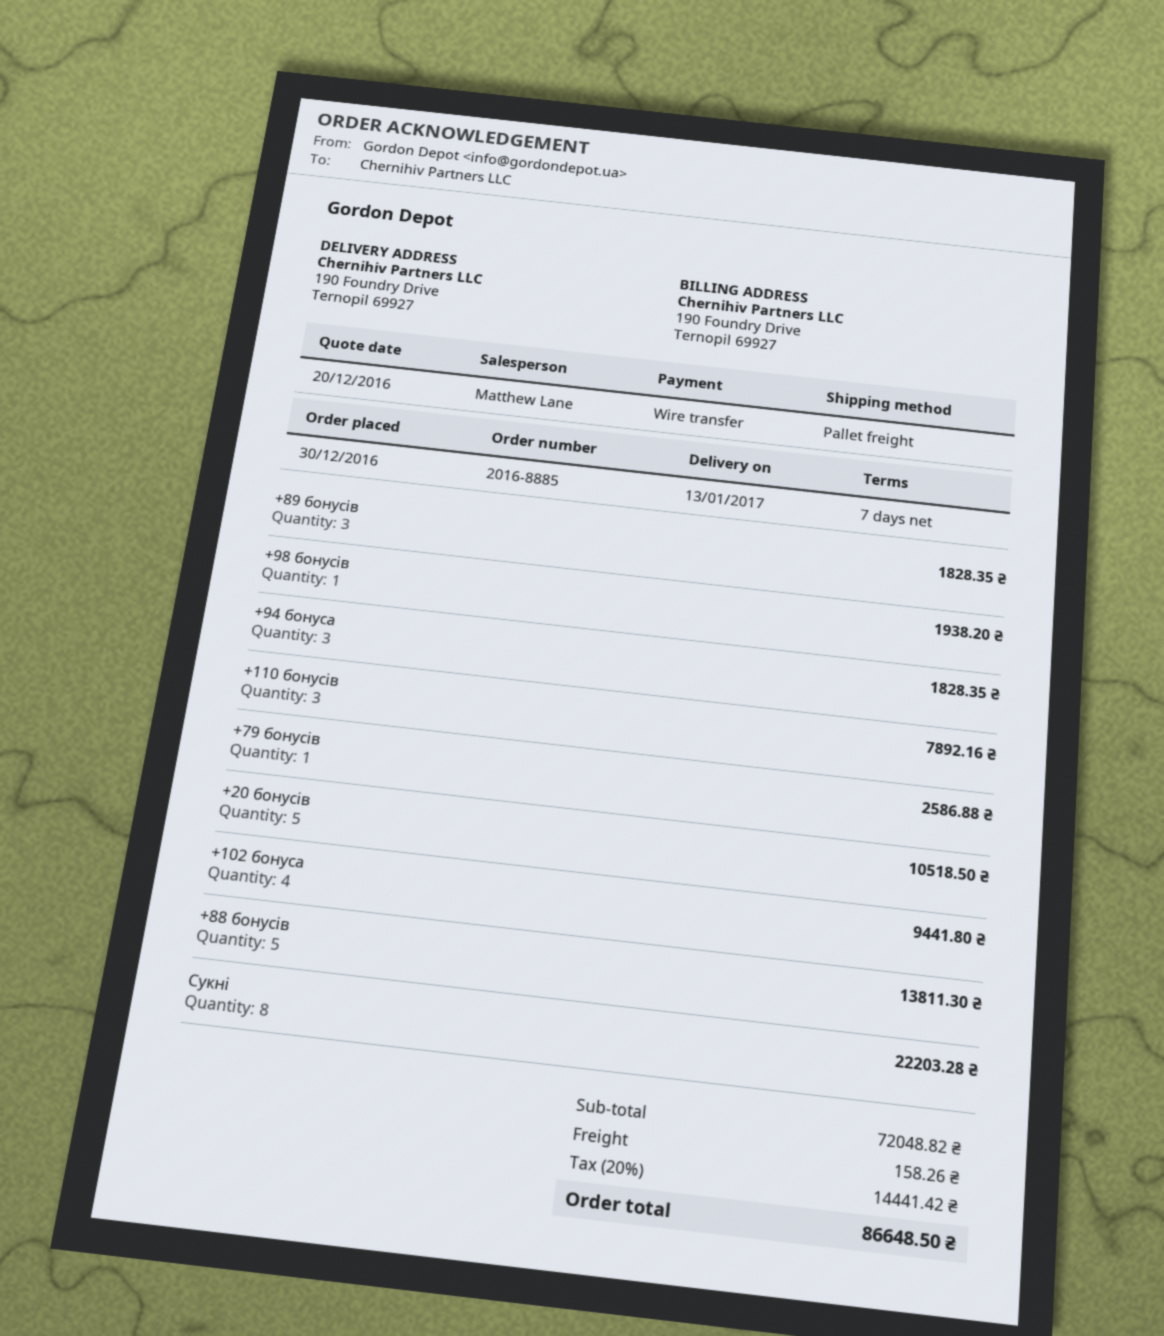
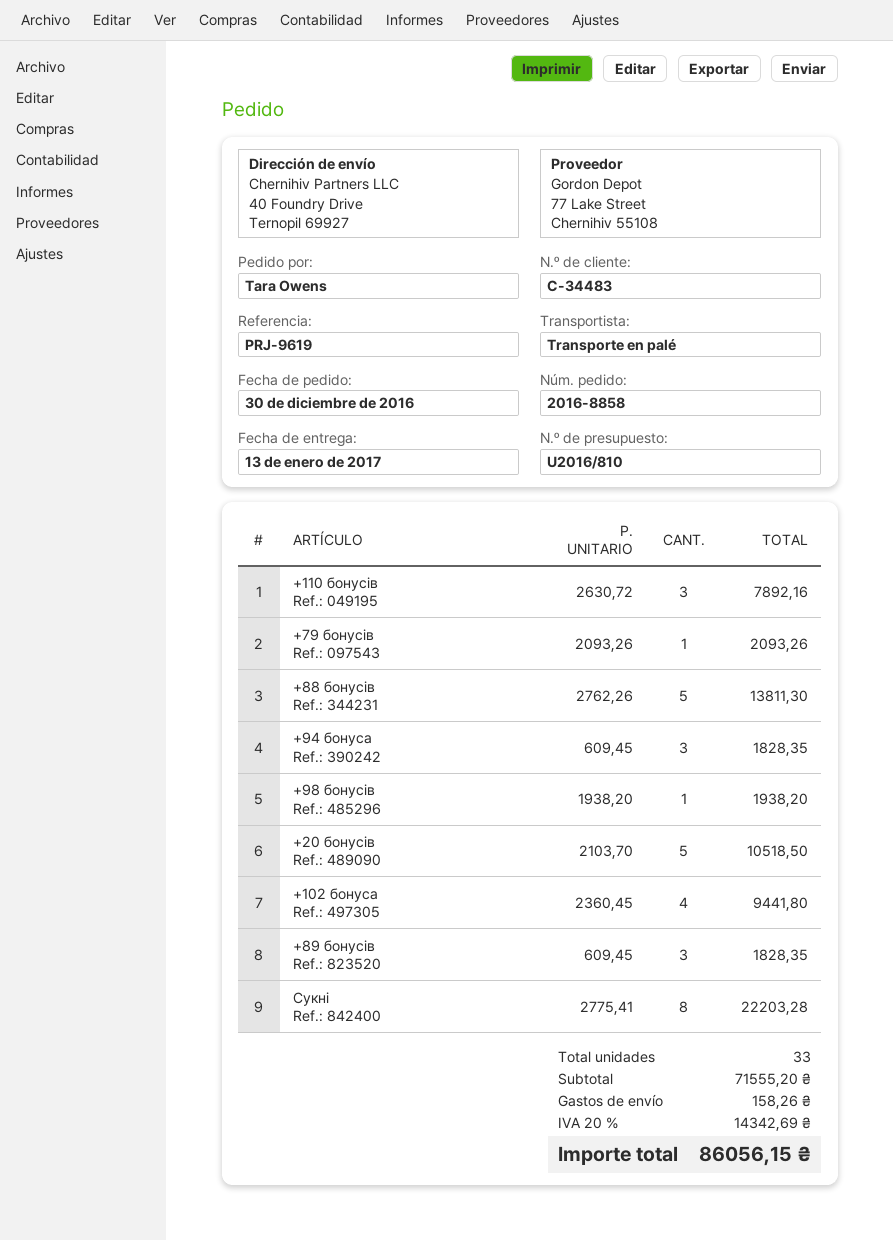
order number: 2016-8885 -> 2016-8858
ship to: 190 Foundry Drive, Ternopil 69927 -> 40 Foundry Drive, Ternopil 69927
+79 бонусів: 1 for 2586.88 -> 1 for 2093.26
subtotal: 72048.82 -> 71555.20
tax: 20% = 14441.42 -> 20% = 14342.69
total: 86648.50 -> 86056.15

